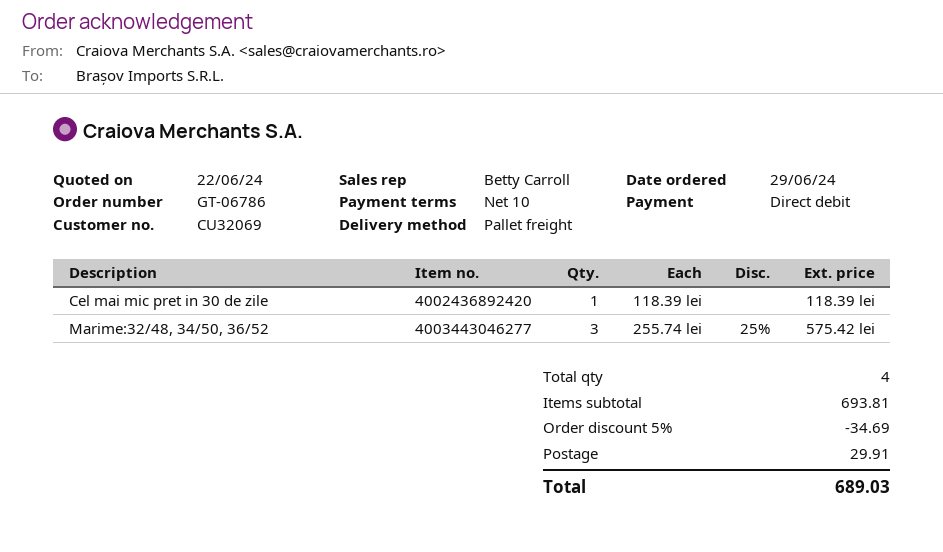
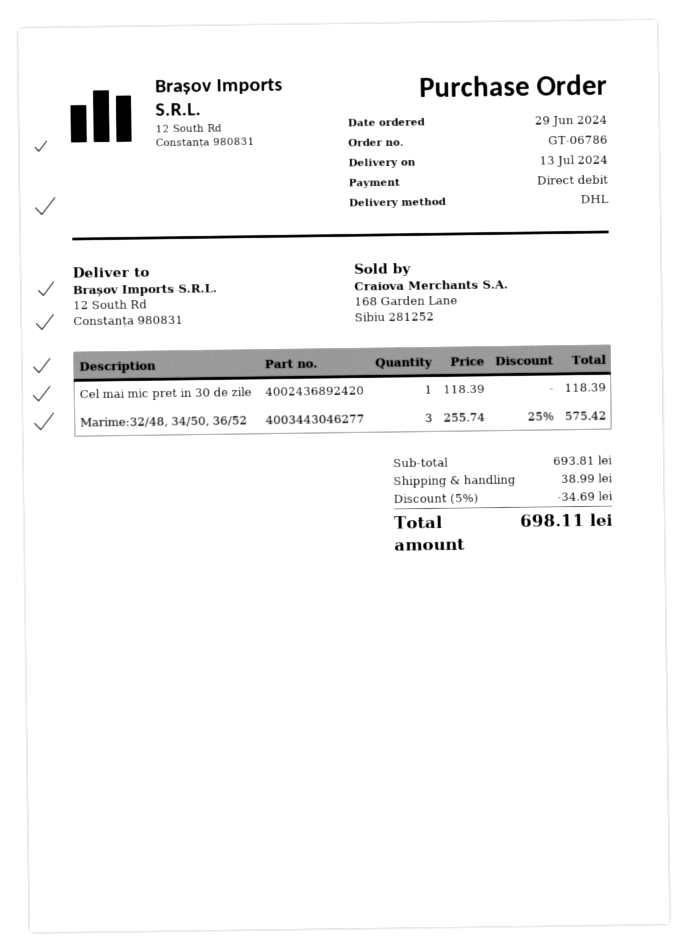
shipping method: pallet freight -> DHL
shipping: 29.91 -> 38.99
total: 689.03 -> 698.11

